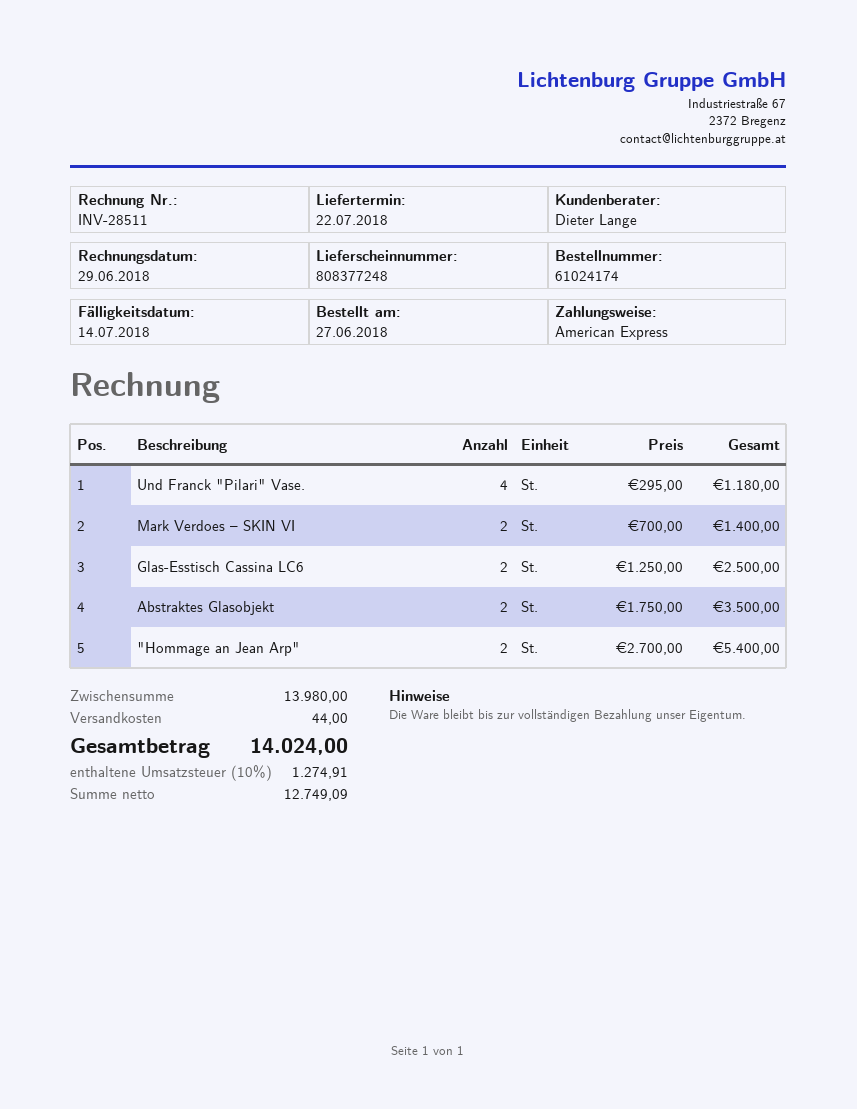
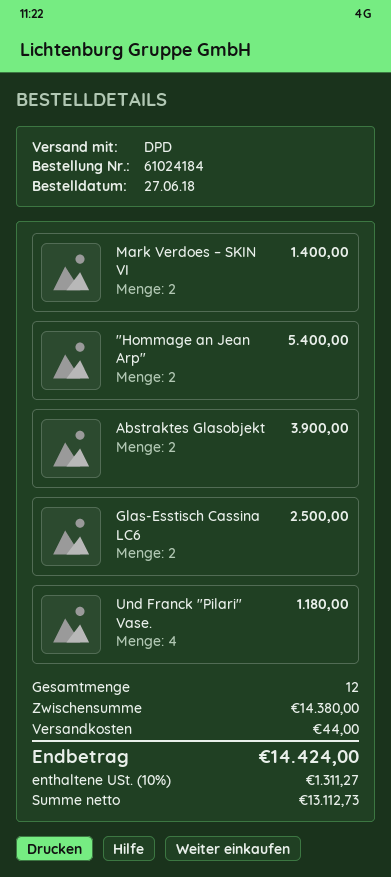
order number: 61024174 -> 61024184
Abstraktes Glasobjekt: 2 for 3500.00 -> 2 for 3900.00
subtotal: 13980.00 -> 14380.00
net: 12749.09 -> 13112.73
tax: 10% = 1274.91 -> 10% = 1311.27
total: 14024.00 -> 14424.00

